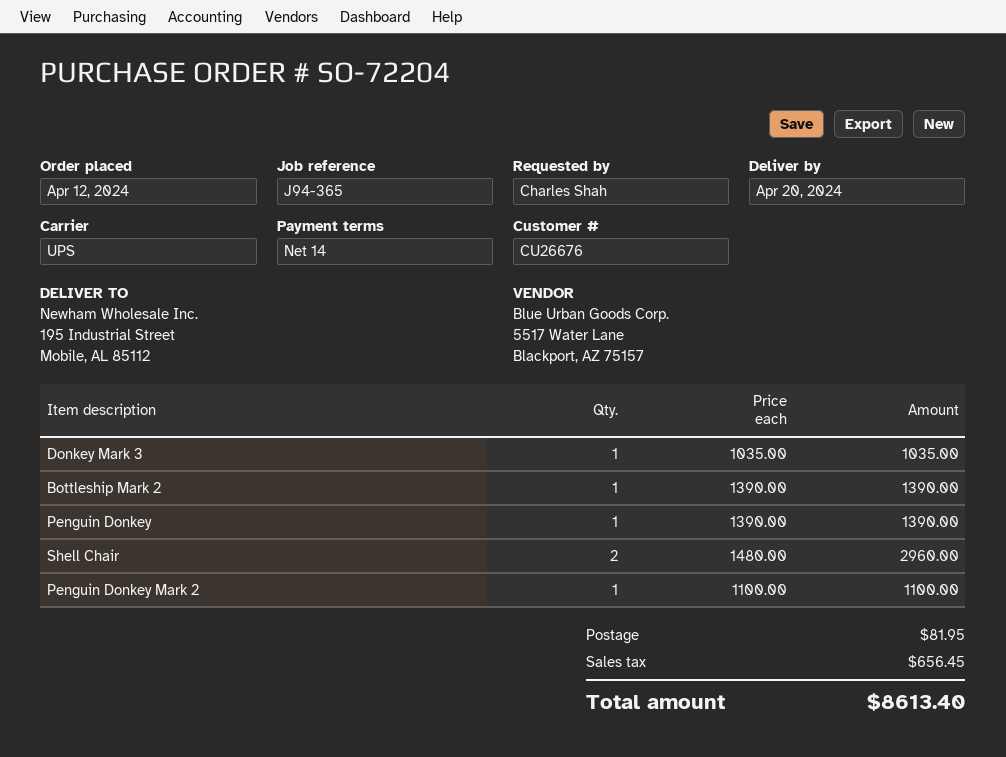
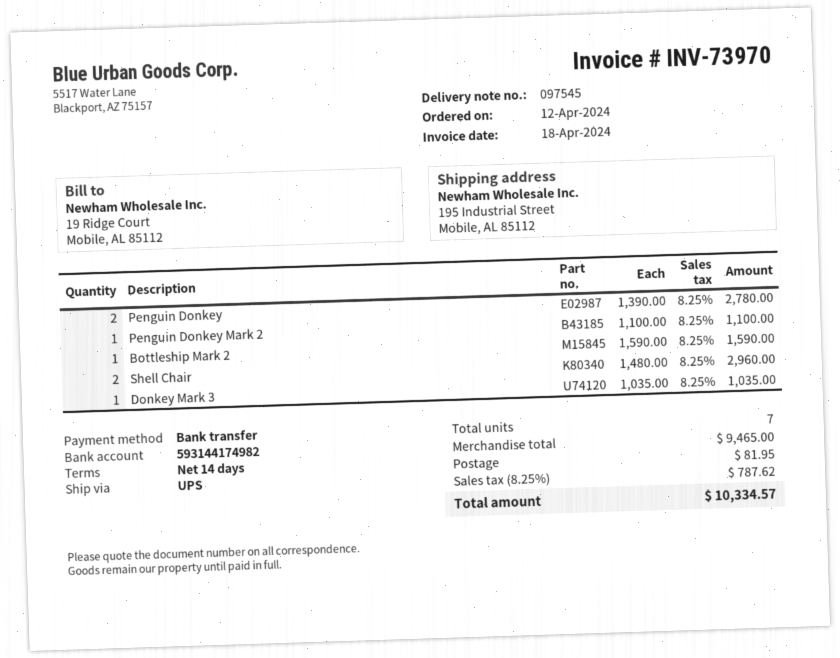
Bottleship Mark 2: 1 x 1390.00 = 1390.00 -> 1 x 1590.00 = 1590.00
Penguin Donkey: 1 x 1390.00 = 1390.00 -> 2 x 1390.00 = 2780.00
tax: 656.45 -> 787.62
total: 8613.40 -> 10334.57

